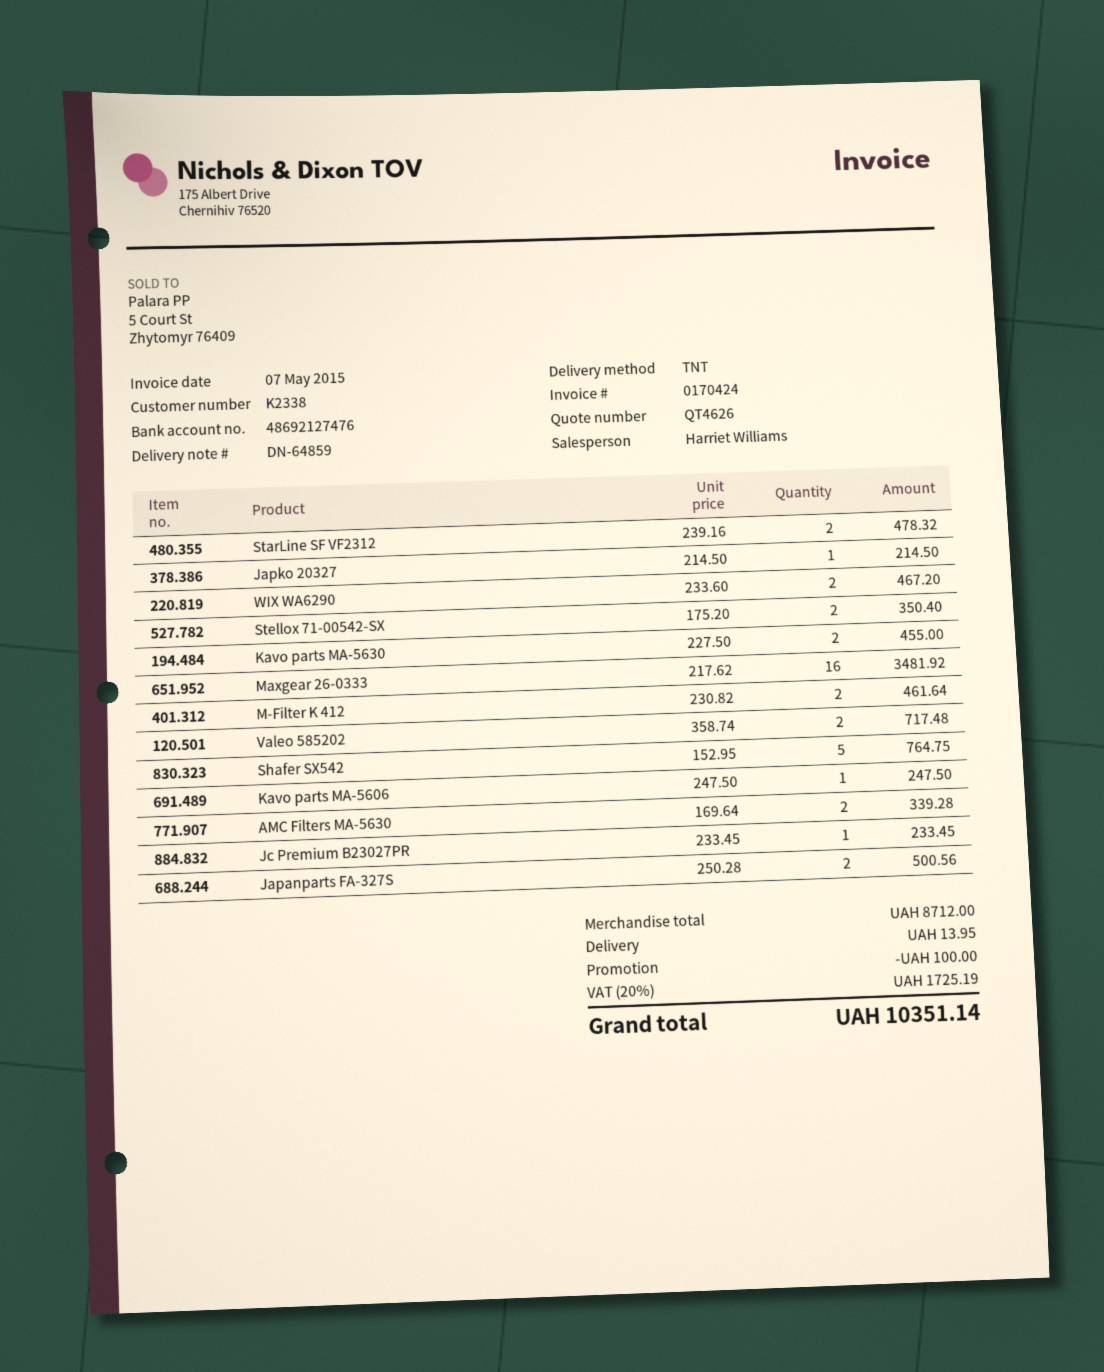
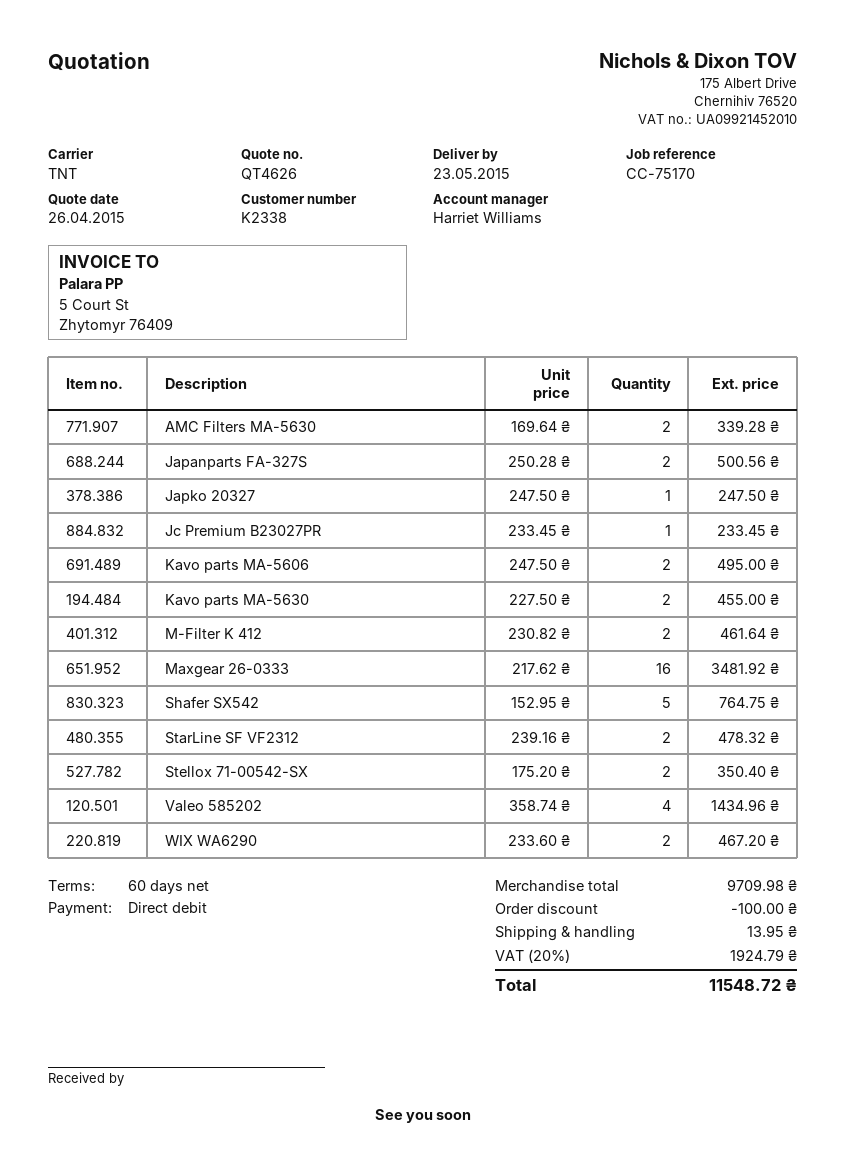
Japko 20327: 1 x 214.50 = 214.50 -> 1 x 247.50 = 247.50
Valeo 585202: 2 x 358.74 = 717.48 -> 4 x 358.74 = 1434.96
Kavo parts MA-5606: 1 x 247.50 = 247.50 -> 2 x 247.50 = 495.00
subtotal: 8712.00 -> 9709.98
tax: 20% = 1725.19 -> 20% = 1924.79
total: 10351.14 -> 11548.72

